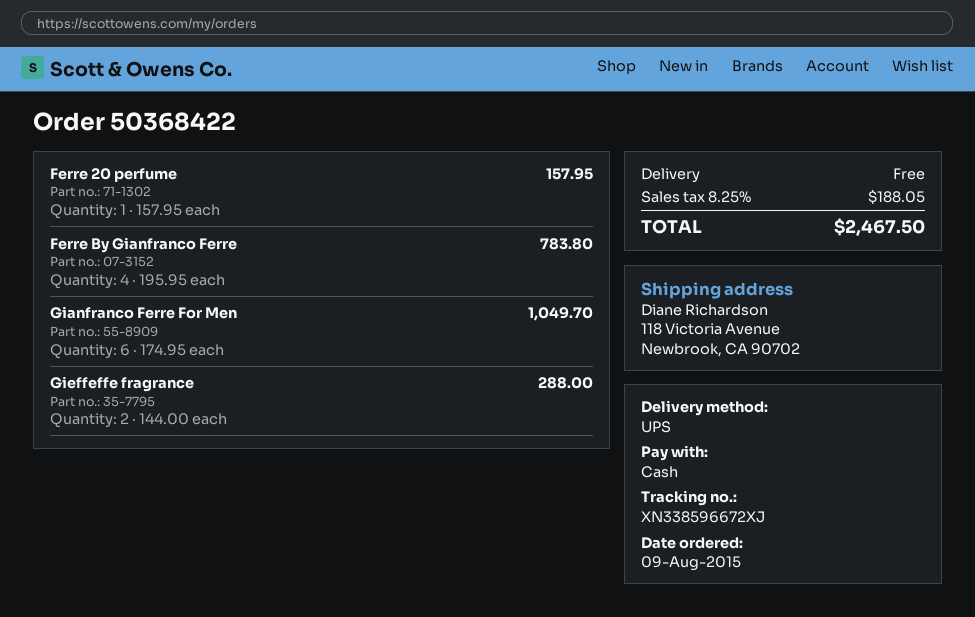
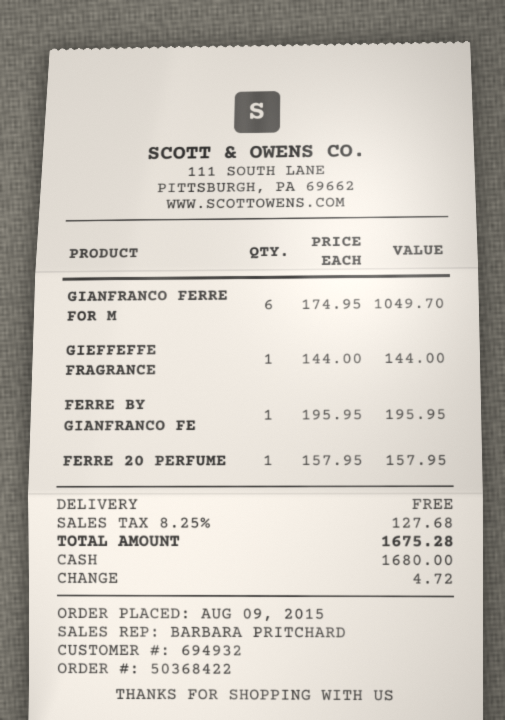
Ferre By Gianfranco Ferre: 4 x 195.95 = 783.80 -> 1 x 195.95 = 195.95
Gieffeffe fragrance: 2 x 144.00 = 288.00 -> 1 x 144.00 = 144.00
tax: 8.25% = 188.05 -> 8.25% = 127.68
total: 2467.50 -> 1675.28

